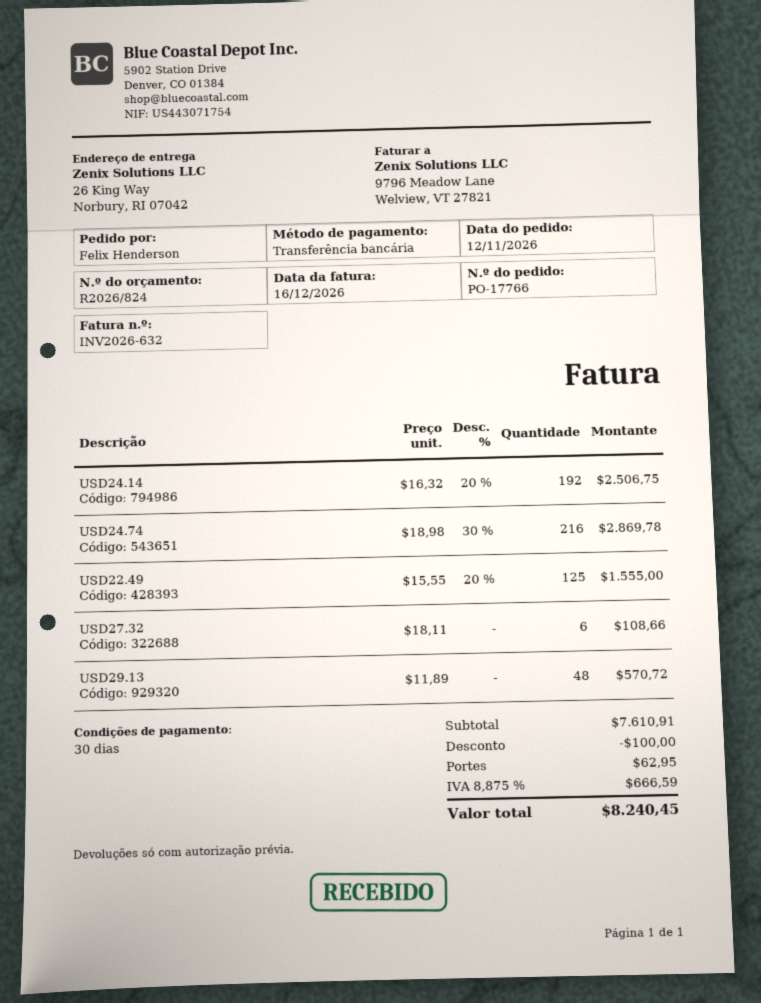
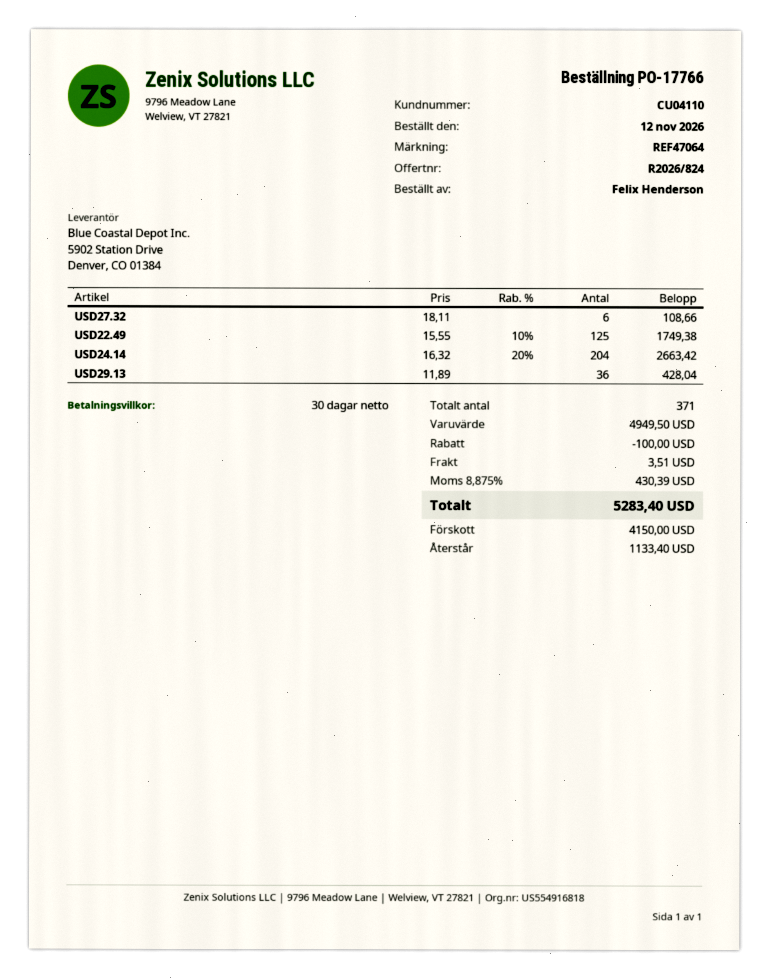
USD24.14: 192 x 16.32 - 20% = 2506.75 -> 204 x 16.32 - 20% = 2663.42
USD24.74: 216 x 18.98 - 30% = 2869.78 -> none
USD22.49: 125 x 15.55 - 20% = 1555.00 -> 125 x 15.55 - 10% = 1749.38
USD29.13: 48 x 11.89 = 570.72 -> 36 x 11.89 = 428.04
subtotal: 7610.91 -> 4949.50
shipping: 62.95 -> 3.51
tax: 8.875% = 666.59 -> 8.875% = 430.39
total: 8240.45 -> 5283.40

